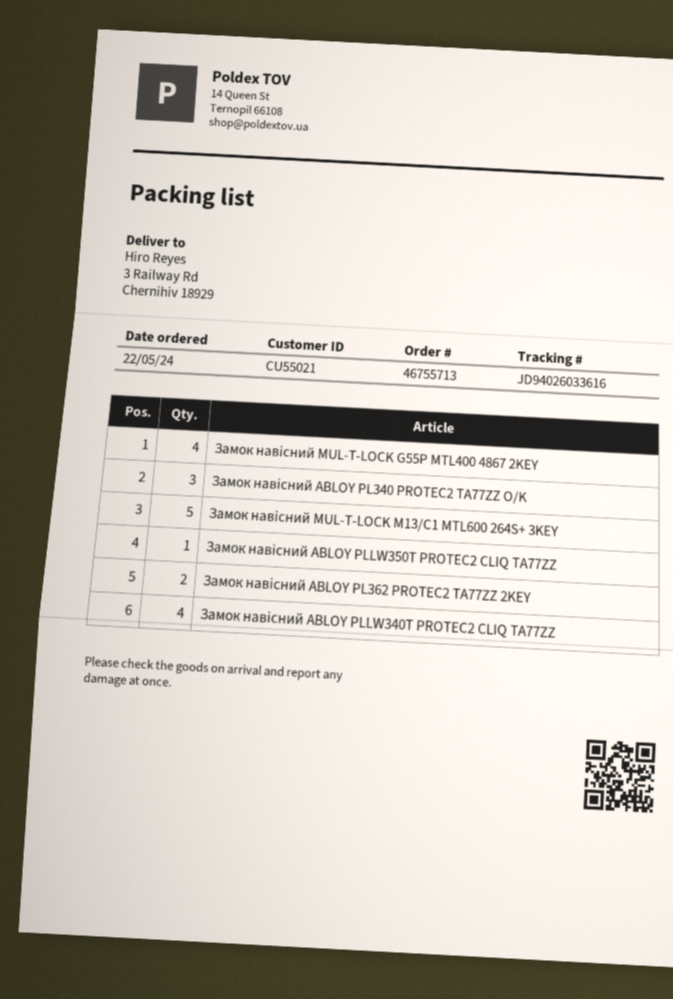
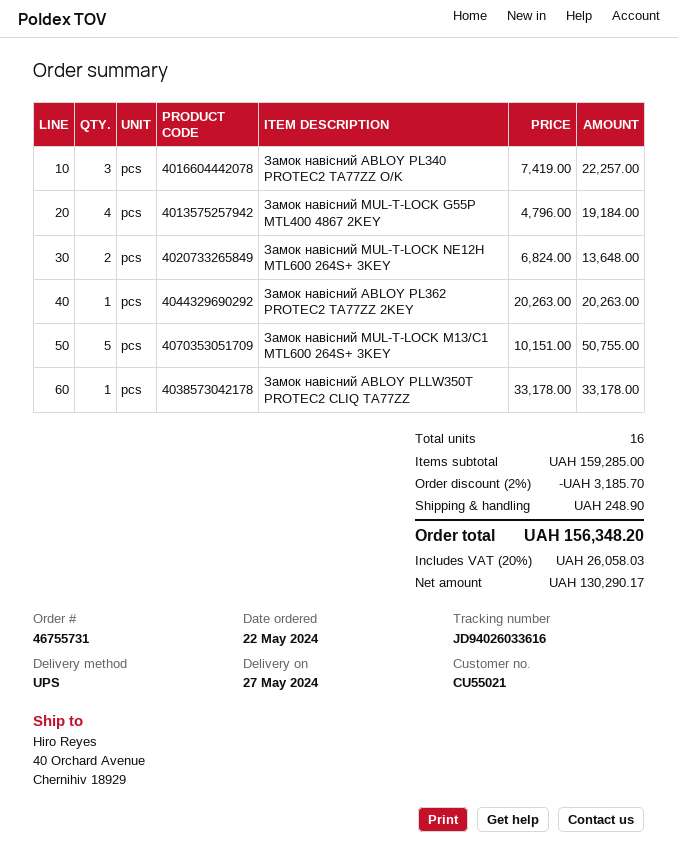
order number: 46755713 -> 46755731
ship to: 3 Railway Rd, Chernihiv 18929 -> 40 Orchard Avenue, Chernihiv 18929
Замок навісний ABLOY PL362 PROTEC2 TA77ZZ 2KEY: 2 -> 1
Замок навісний ABLOY PLLW340T PROTEC2 CLIQ TA77ZZ: 4 -> none
Замок навісний MUL-T-LOCK NE12H MTL600 264S+ 3KEY: none -> 2

